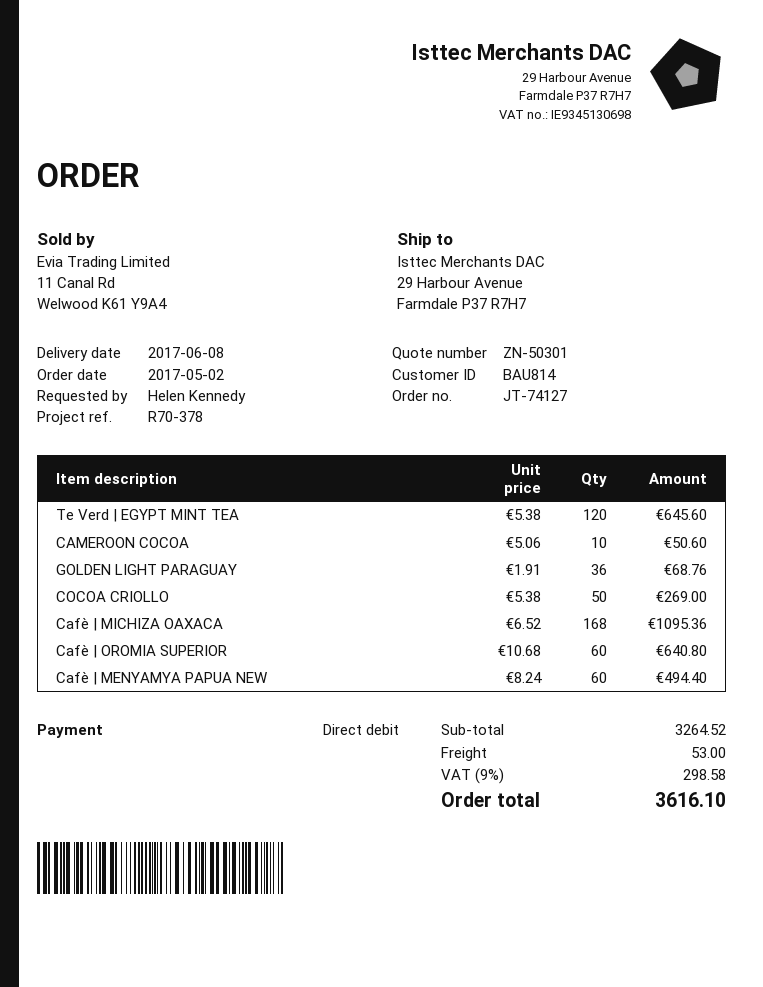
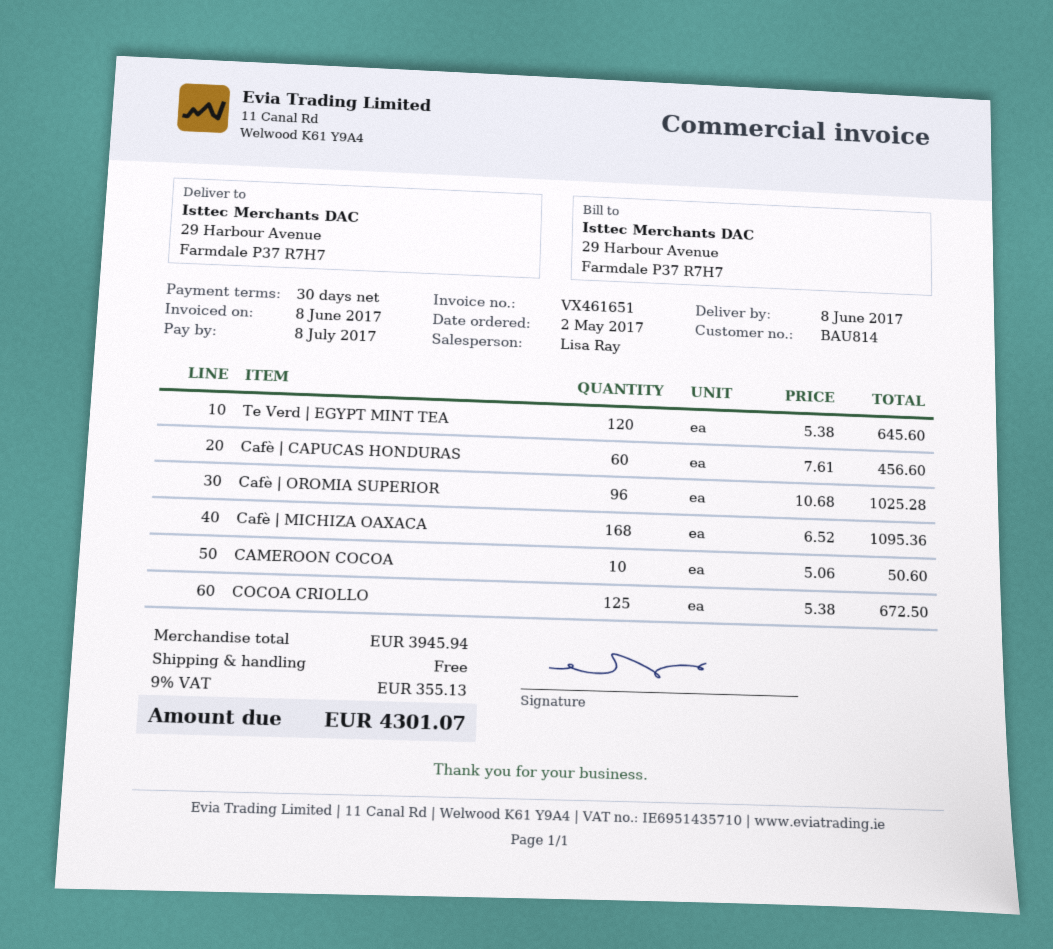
GOLDEN LIGHT PARAGUAY: 36 x 1.91 = 68.76 -> none
COCOA CRIOLLO: 50 x 5.38 = 269.00 -> 125 x 5.38 = 672.50
Cafè | OROMIA SUPERIOR: 60 x 10.68 = 640.80 -> 96 x 10.68 = 1025.28
Cafè | MENYAMYA PAPUA NEW: 60 x 8.24 = 494.40 -> none
Cafè | CAPUCAS HONDURAS: none -> 60 x 7.61 = 456.60
subtotal: 3264.52 -> 3945.94
shipping: 53.00 -> 0.00
tax: 9% = 298.58 -> 9% = 355.13
total: 3616.10 -> 4301.07

